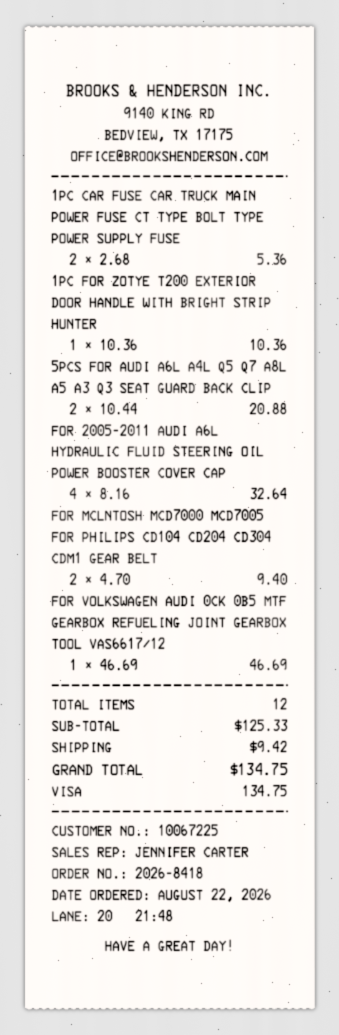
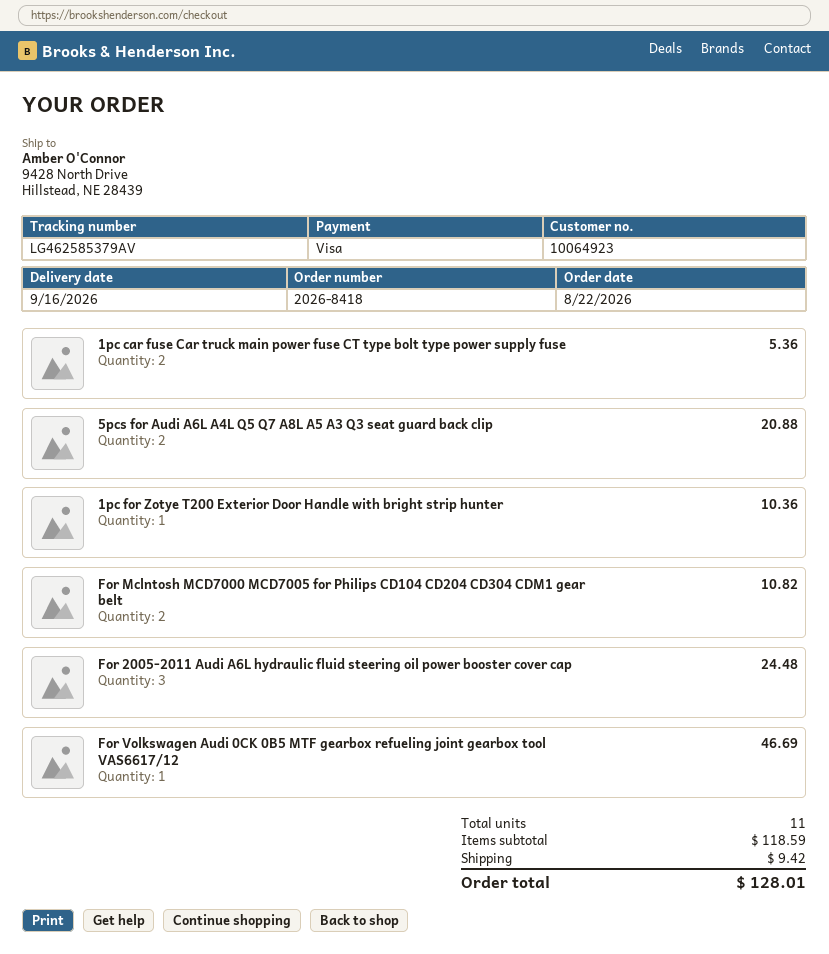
customer number: 10067225 -> 10064923
FOR 2005-2011 AUDI A6L HYDRAULIC FLUID STEERING OIL POWER BOOSTER COVER CAP: 4 for 32.64 -> 3 for 24.48
FOR MCLNTOSH MCD7000 MCD7005 FOR PHILIPS CD104 CD204 CD304 CDM1 GEAR BELT: 2 for 9.40 -> 2 for 10.82
total quantity: 12 -> 11
subtotal: 125.33 -> 118.59
total: 134.75 -> 128.01

